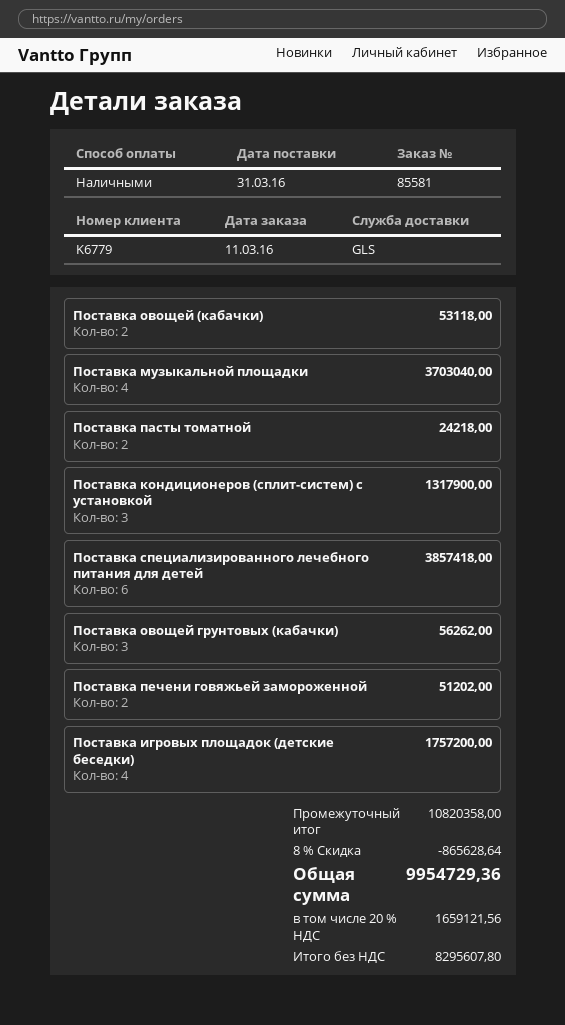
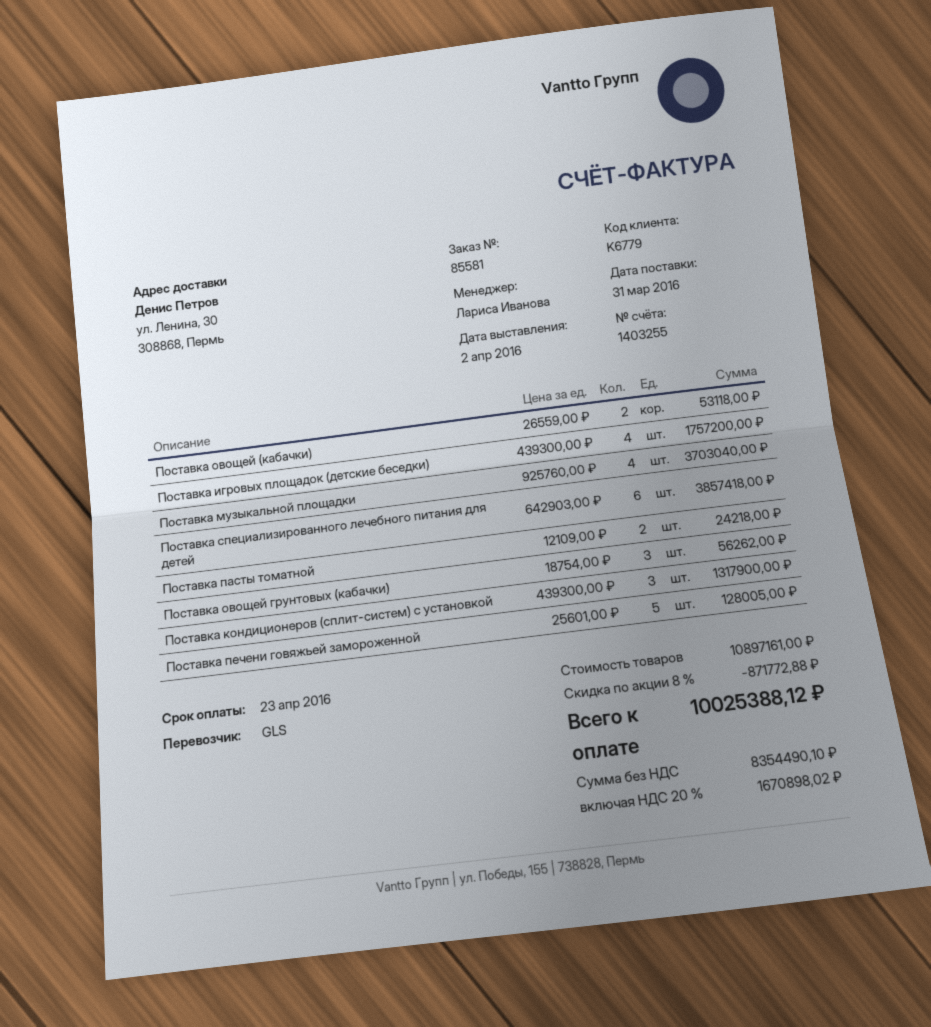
Поставка печени говяжьей замороженной: 2 for 51202.00 -> 5 for 128005.00
subtotal: 10820358.00 -> 10897161.00
discount: 8% = 865628.64 -> 8% = 871772.88
net: 8295607.80 -> 8354490.10
tax: 20% = 1659121.56 -> 20% = 1670898.02
total: 9954729.36 -> 10025388.12

